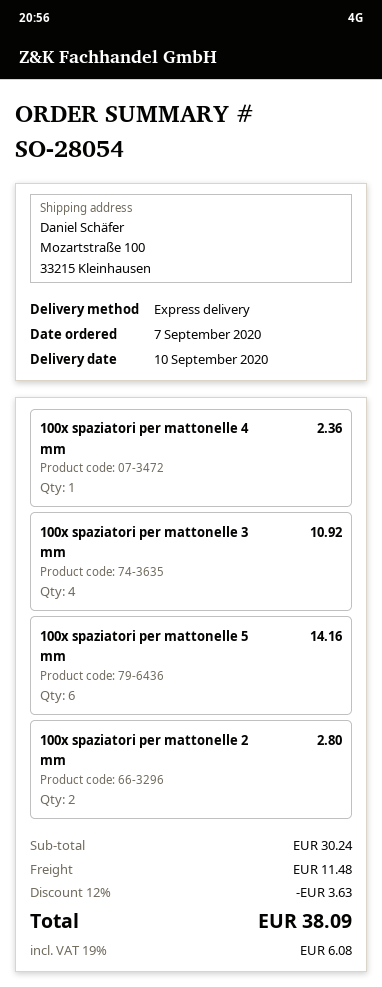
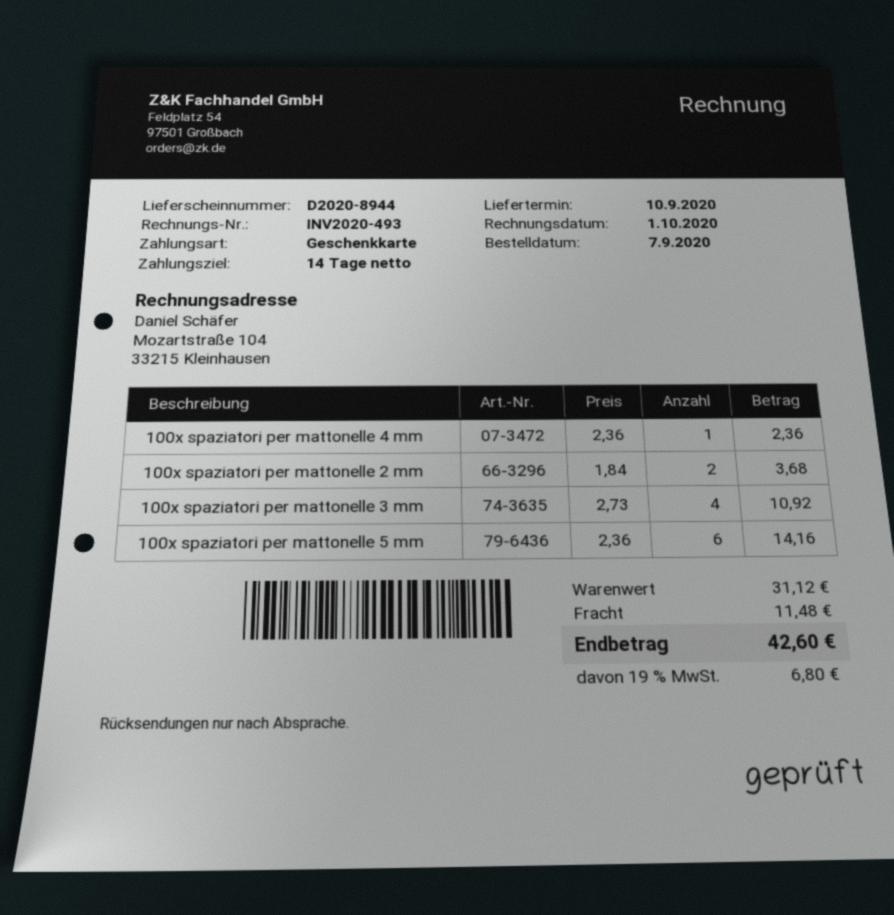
100x spaziatori per mattonelle 2 mm: 2 for 2.80 -> 2 for 3.68
subtotal: 30.24 -> 31.12
discount: 12% = 3.63 -> none
tax: 19% = 6.08 -> 19% = 6.80
total: 38.09 -> 42.60

